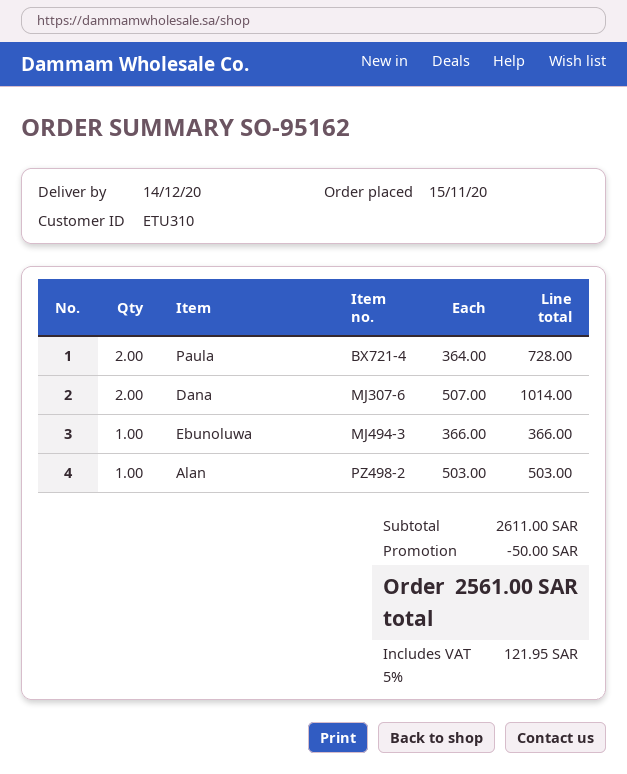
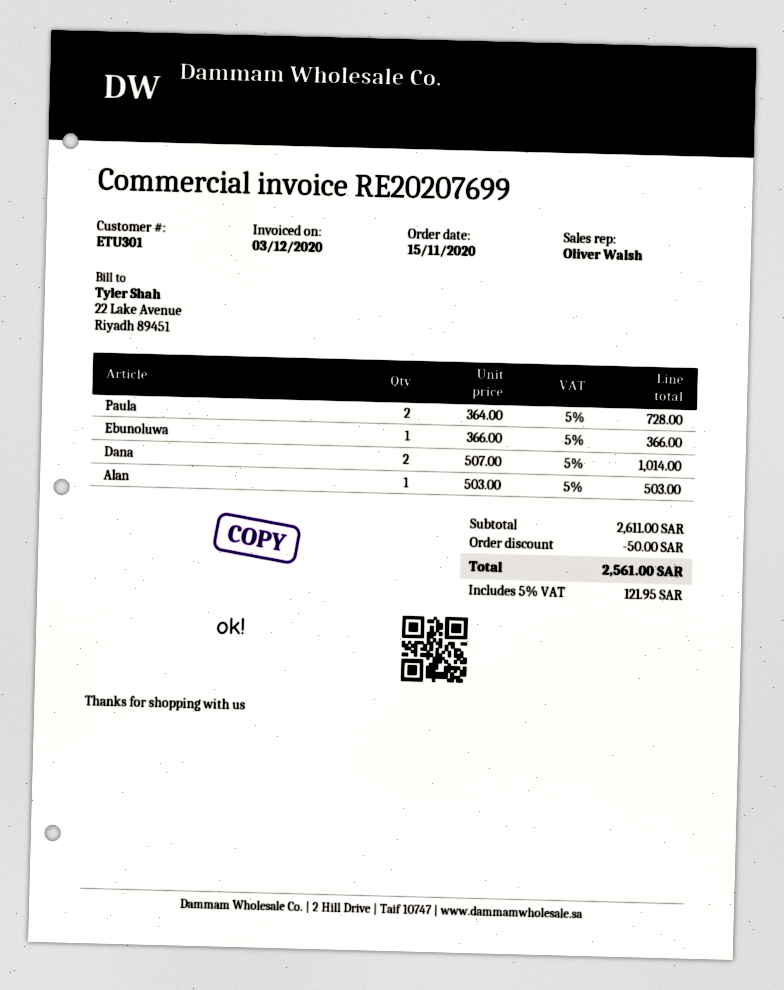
customer number: ETU310 -> ETU301

